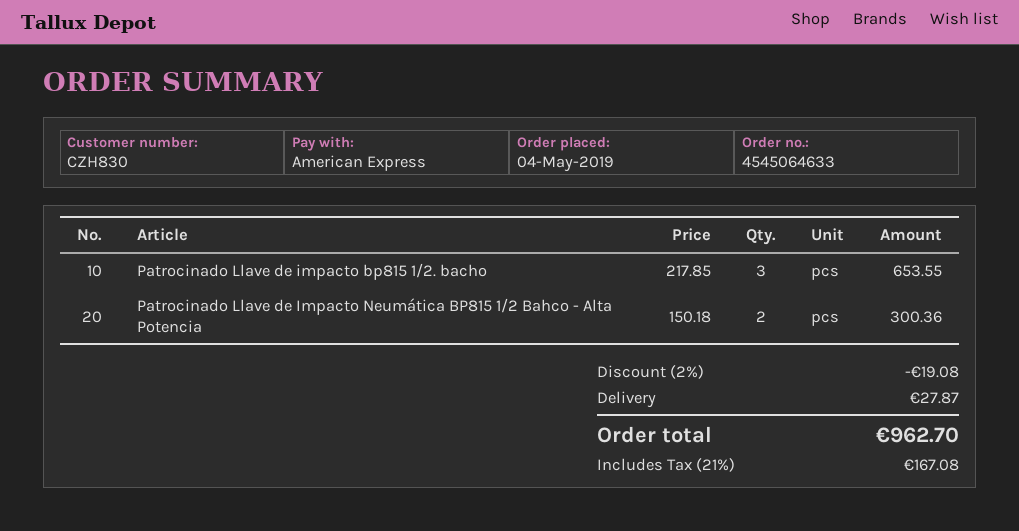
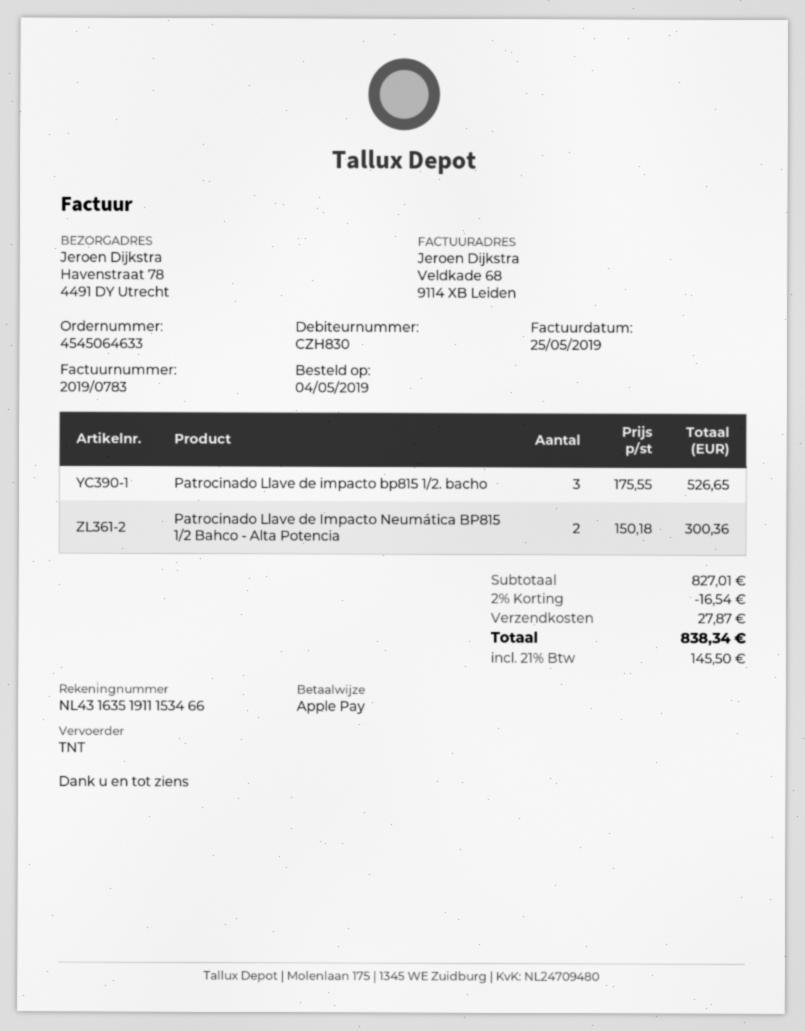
payment method: American Express -> Apple Pay
Patrocinado Llave de impacto bp815 1/2. bacho: 3 x 217.85 = 653.55 -> 3 x 175.55 = 526.65
discount: 2% = 19.08 -> 2% = 16.54
tax: 21% = 167.08 -> 21% = 145.50
total: 962.70 -> 838.34

